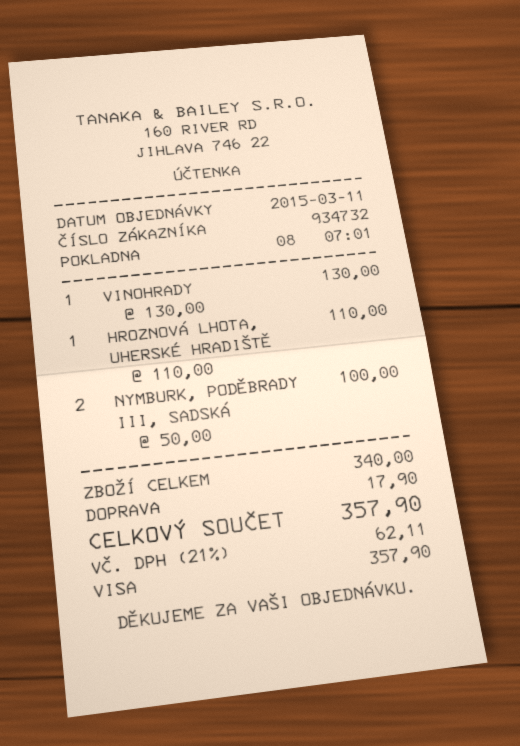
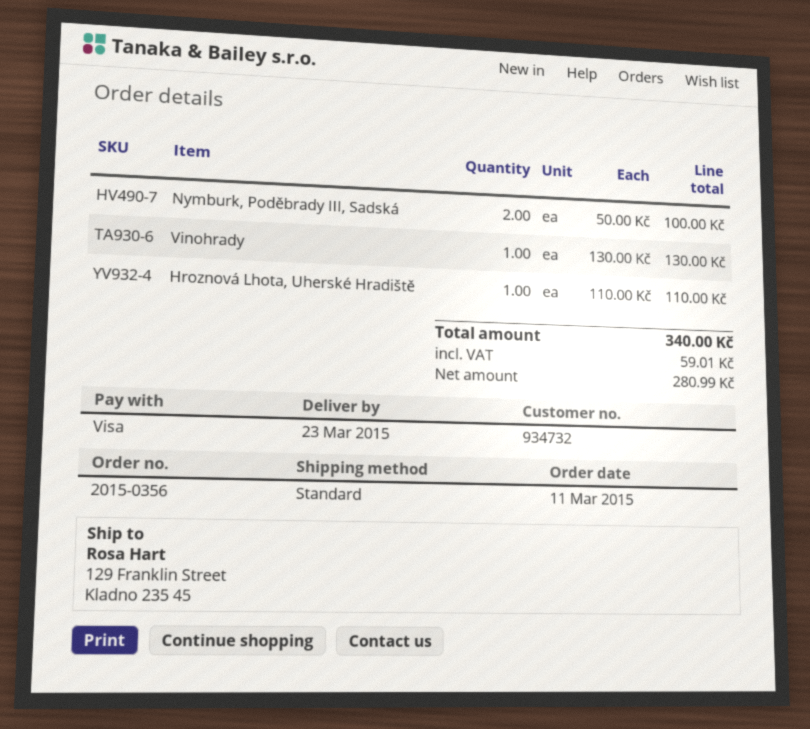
shipping: 17.90 -> none
tax: 62.11 -> 59.01
total: 357.90 -> 340.00

